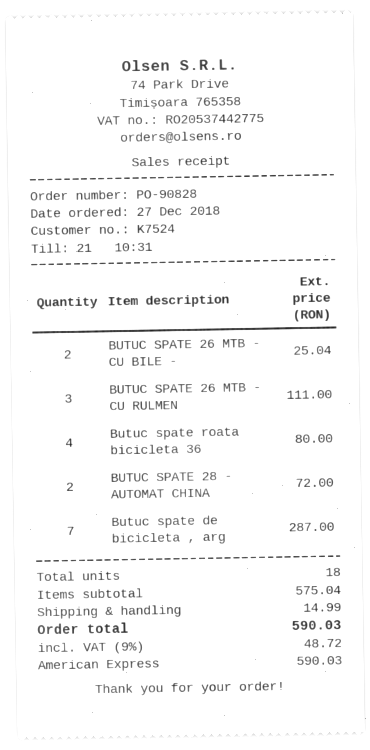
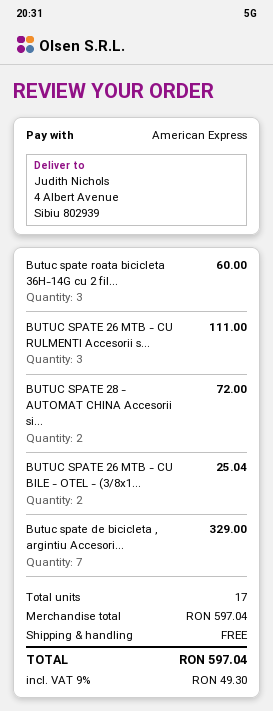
Butuc spate roata bicicleta 36: 4 for 80.00 -> 3 for 60.00
Butuc spate de bicicleta , arg: 7 for 287.00 -> 7 for 329.00
total quantity: 18 -> 17
subtotal: 575.04 -> 597.04
shipping: 14.99 -> 0.00
tax: 9% = 48.72 -> 9% = 49.30
total: 590.03 -> 597.04

